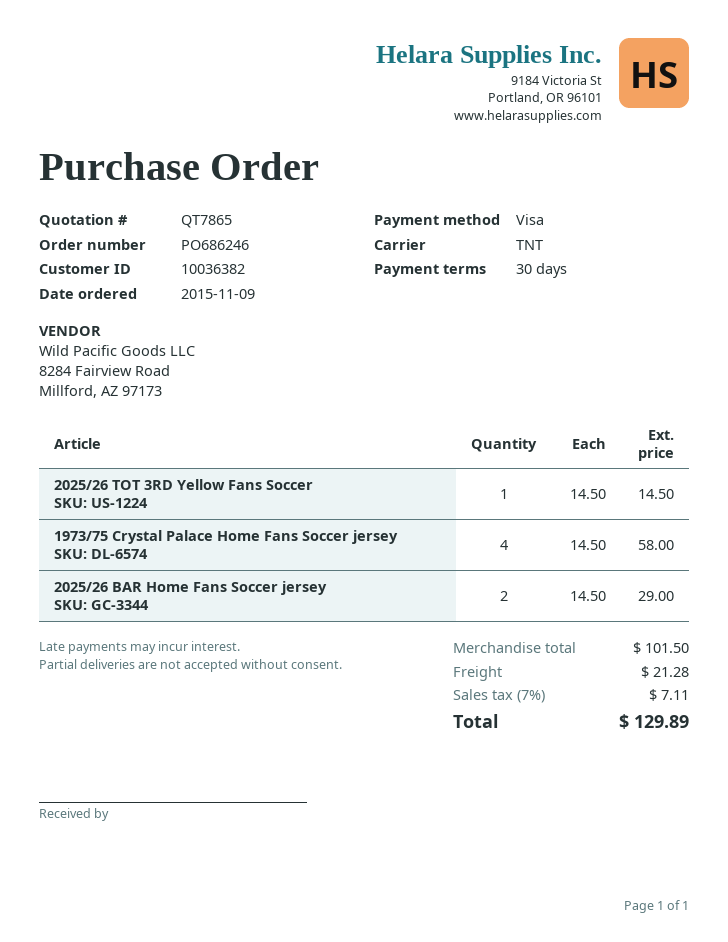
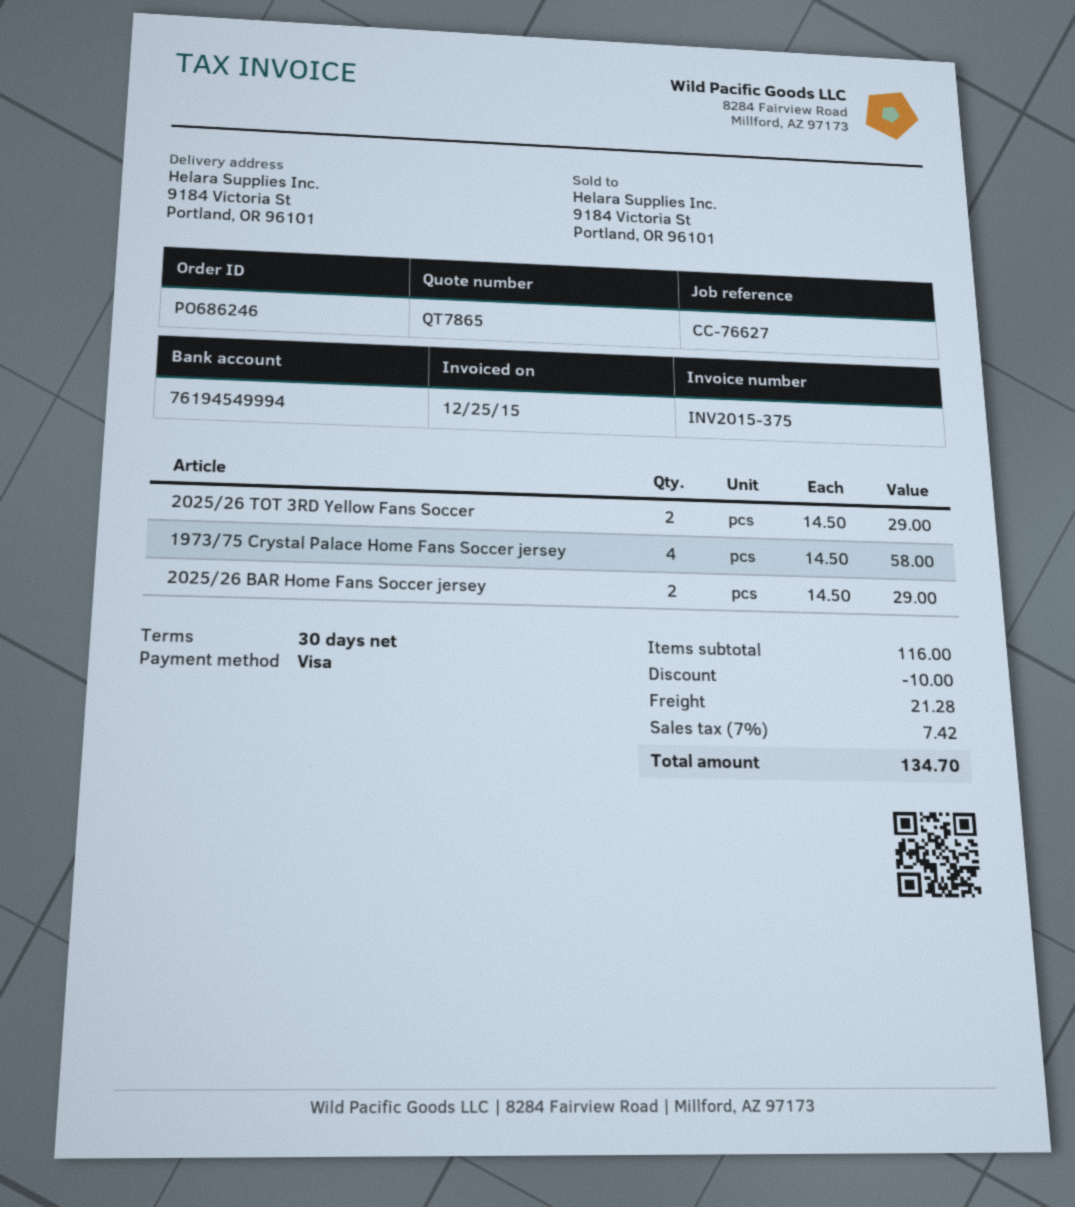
2025/26 TOT 3RD Yellow Fans Soccer: 1 x 14.50 = 14.50 -> 2 x 14.50 = 29.00
subtotal: 101.50 -> 116.00
discount: none -> 10.00
tax: 7% = 7.11 -> 7% = 7.42
total: 129.89 -> 134.70

